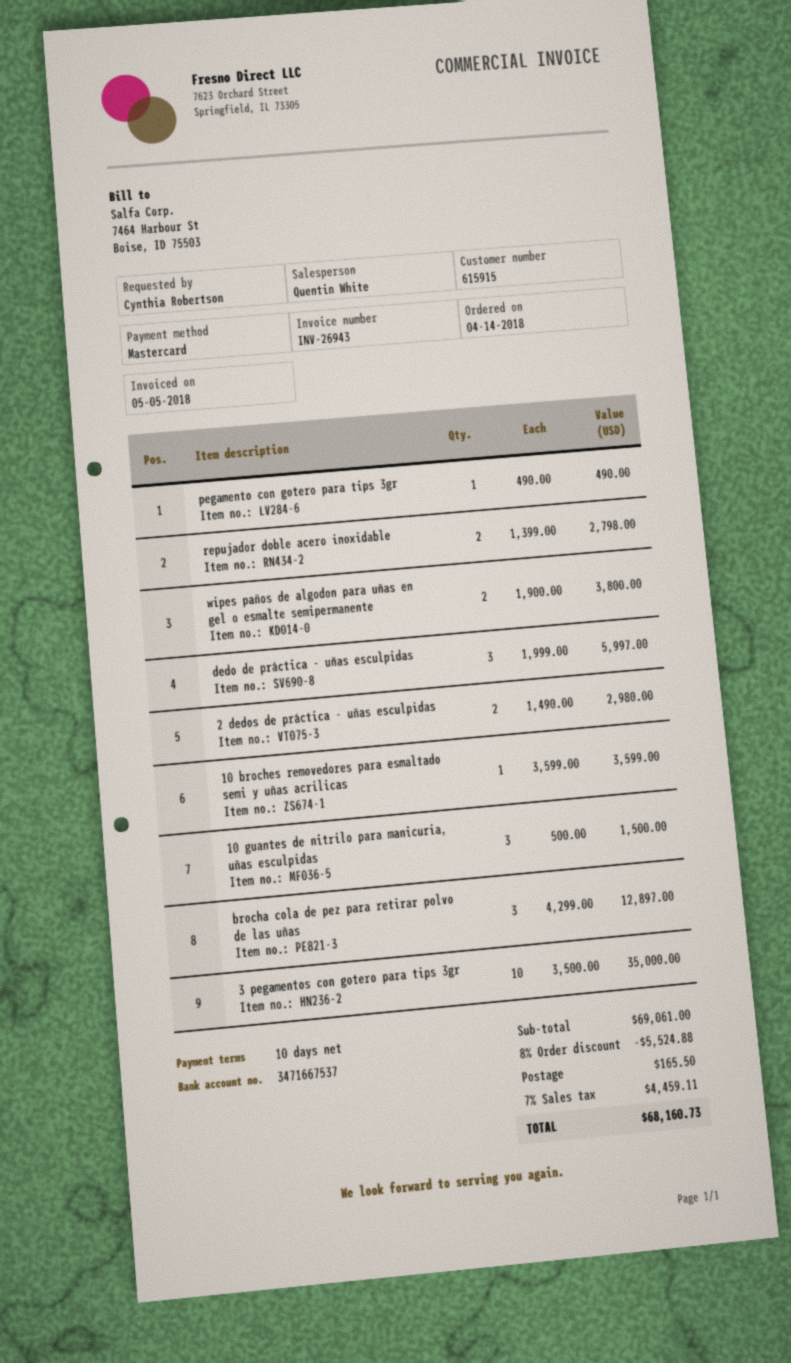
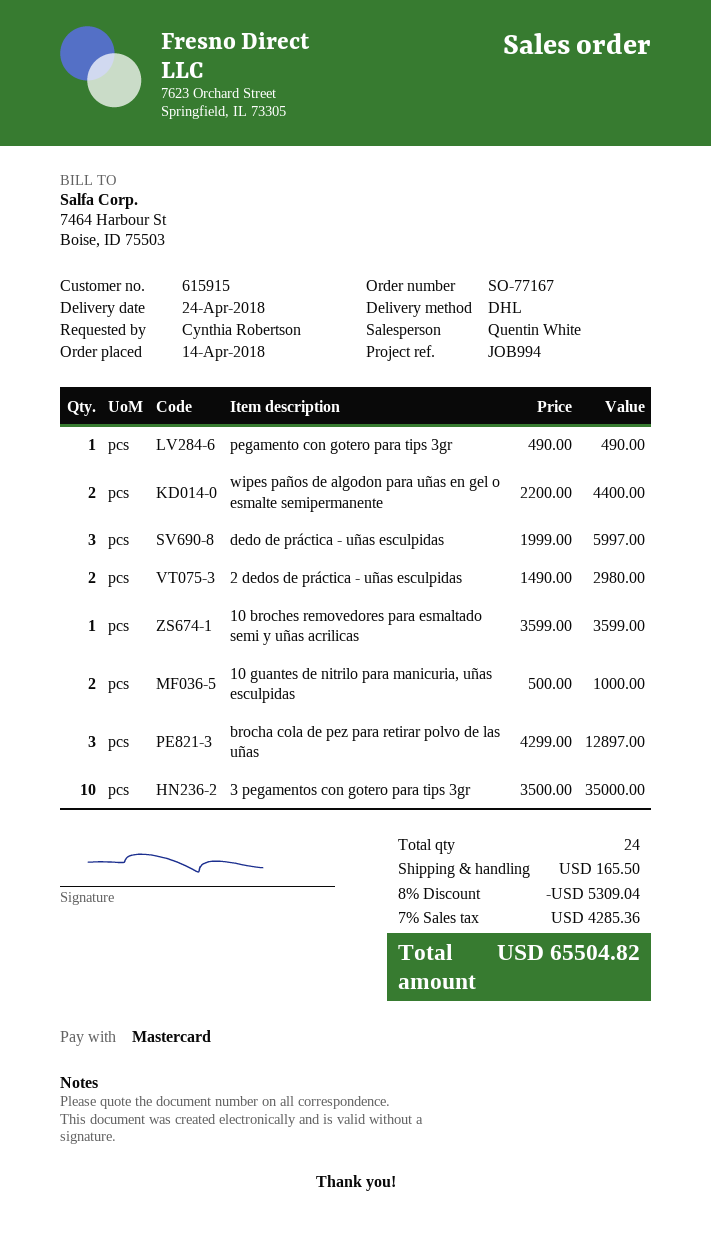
repujador doble acero inoxidable: 2 x 1399.00 = 2798.00 -> none
wipes paños de algodon para uñas en gel o esmalte semipermanente: 2 x 1900.00 = 3800.00 -> 2 x 2200.00 = 4400.00
10 guantes de nitrilo para manicuria, uñas esculpidas: 3 x 500.00 = 1500.00 -> 2 x 500.00 = 1000.00
discount: 8% = 5524.88 -> 8% = 5309.04
tax: 7% = 4459.11 -> 7% = 4285.36
total: 68160.73 -> 65504.82

